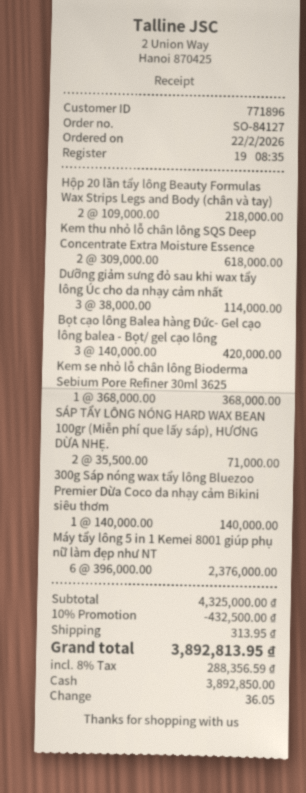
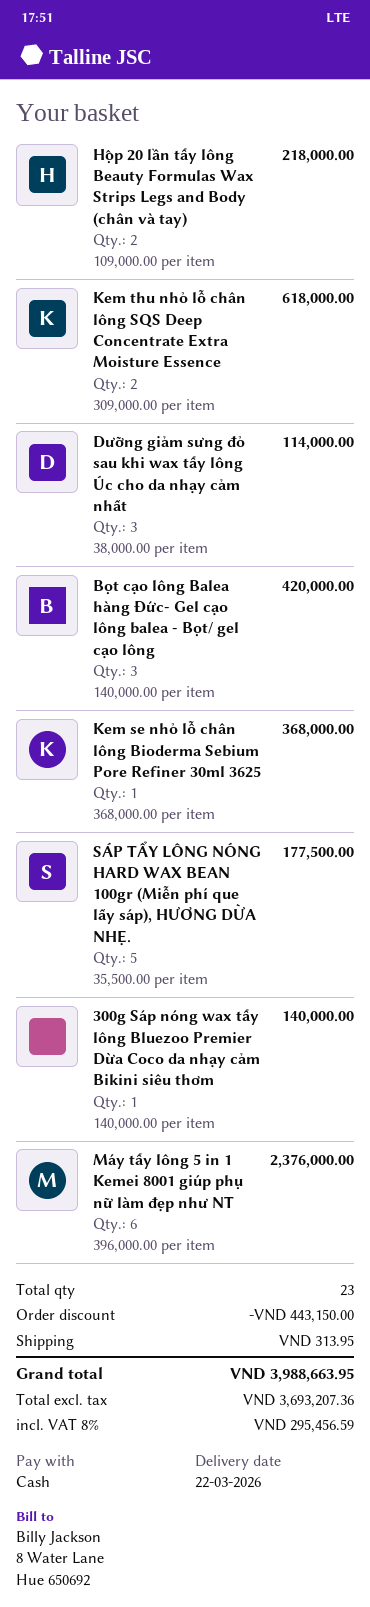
SÁP TẨY LÔNG NÓNG HARD WAX BEAN 100gr (Miễn phí que lấy sáp), HƯƠNG DỪA NHẸ.: 2 x 35500.00 = 71000.00 -> 5 x 35500.00 = 177500.00
discount: 432500.00 -> 443150.00
tax: 8% = 288356.59 -> 8% = 295456.59
total: 3892813.95 -> 3988663.95

